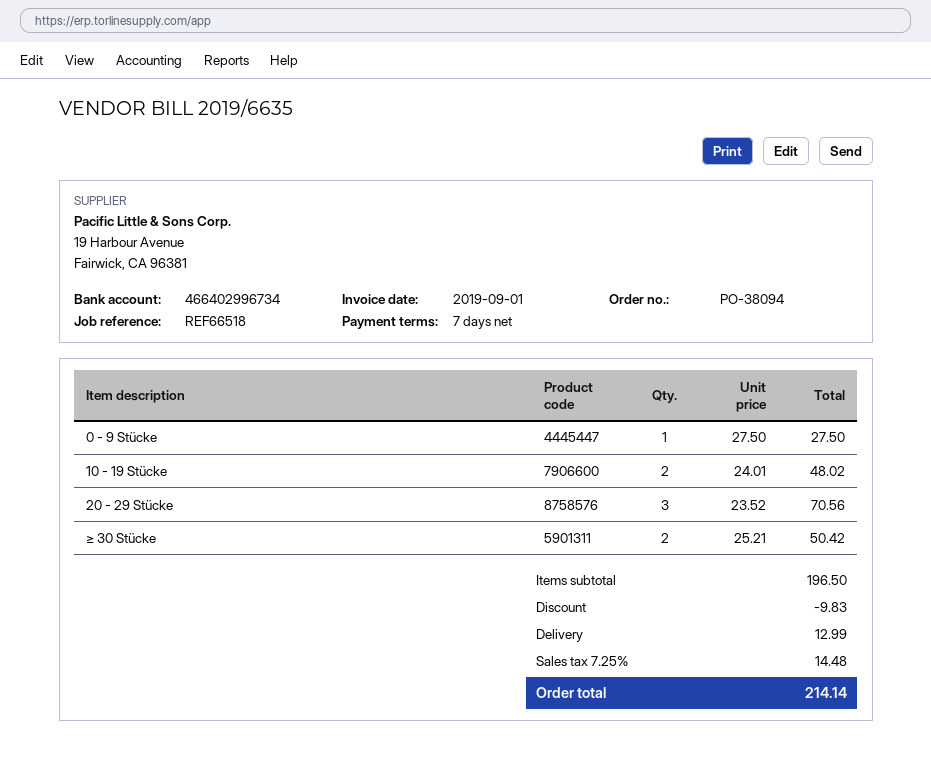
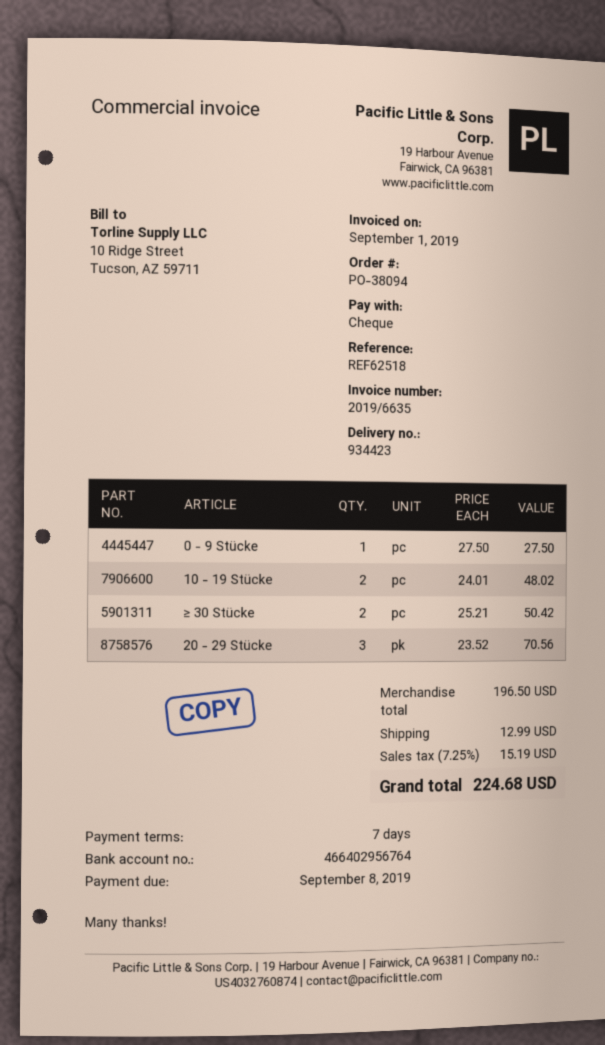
reference: REF66518 -> REF62518
bank account: 466402996734 -> 466402956764
discount: 9.83 -> none
tax: 7.25% = 14.48 -> 7.25% = 15.19
total: 214.14 -> 224.68

